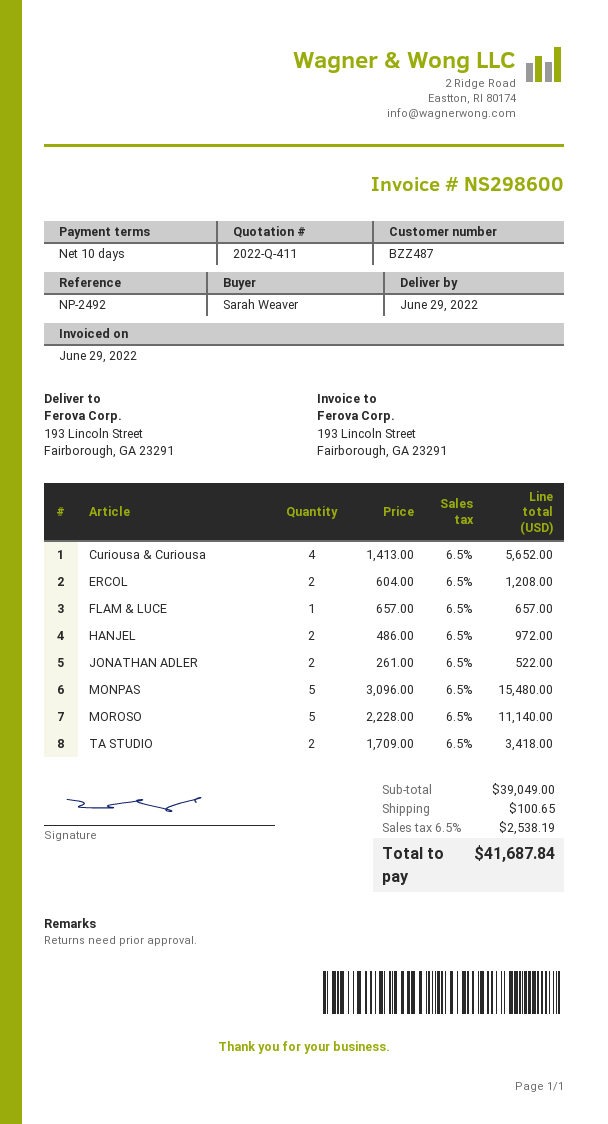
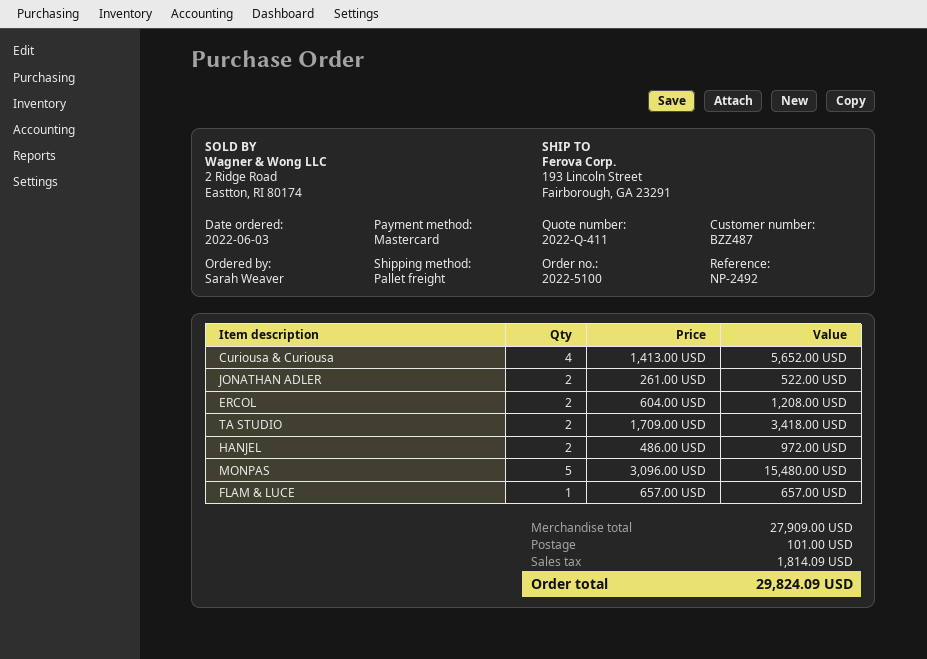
MOROSO: 5 x 2228.00 = 11140.00 -> none
subtotal: 39049.00 -> 27909.00
shipping: 100.65 -> 101.00
tax: 2538.19 -> 1814.09
total: 41687.84 -> 29824.09

